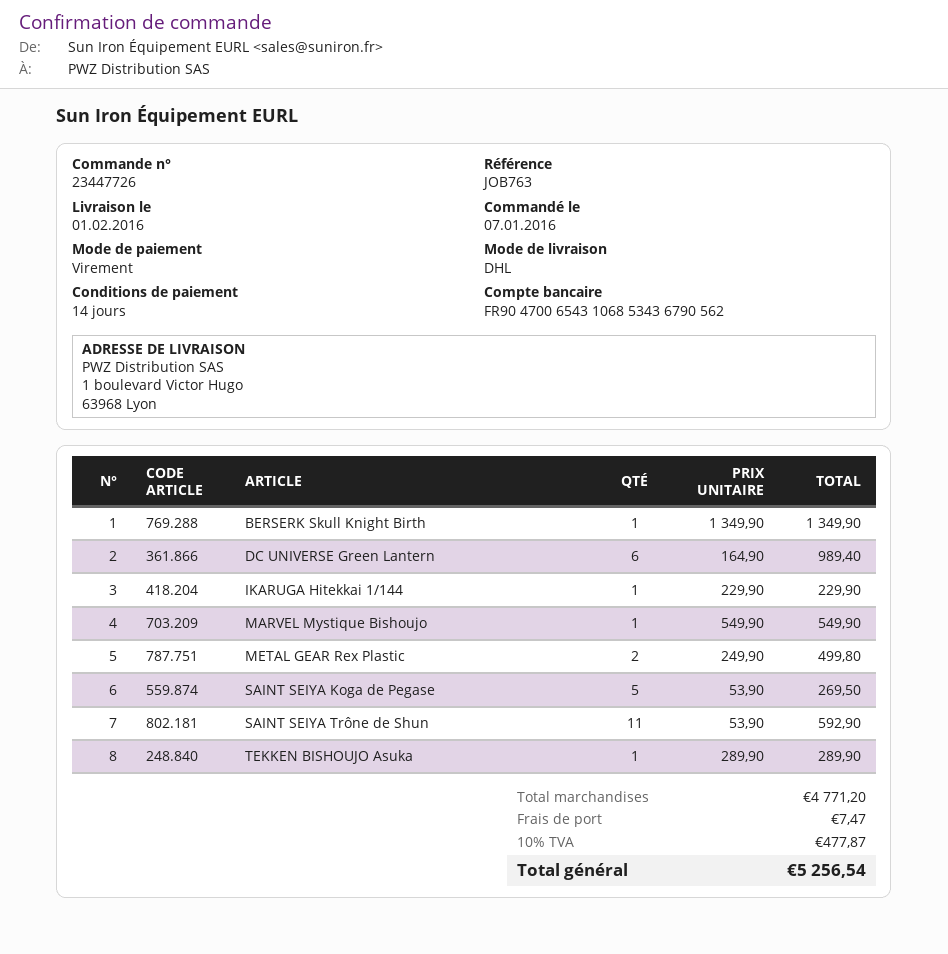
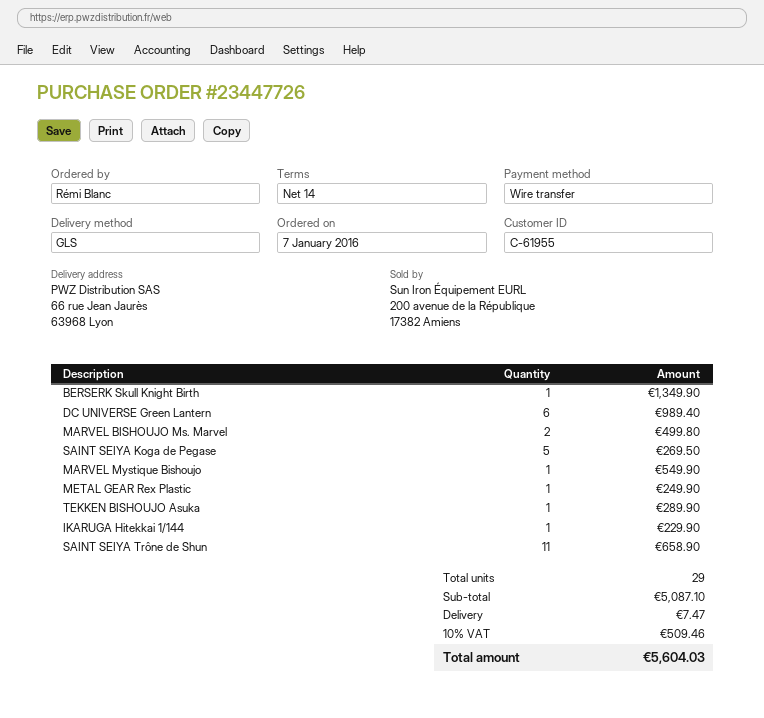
shipping method: DHL -> GLS
ship to: 1 boulevard Victor Hugo, 63968 Lyon -> 66 rue Jean Jaurès, 63968 Lyon
METAL GEAR Rex Plastic: 2 for 499.80 -> 1 for 249.90
SAINT SEIYA Trône de Shun: 11 for 592.90 -> 11 for 658.90
MARVEL BISHOUJO Ms. Marvel: none -> 2 for 499.80
subtotal: 4771.20 -> 5087.10
tax: 10% = 477.87 -> 10% = 509.46
total: 5256.54 -> 5604.03

